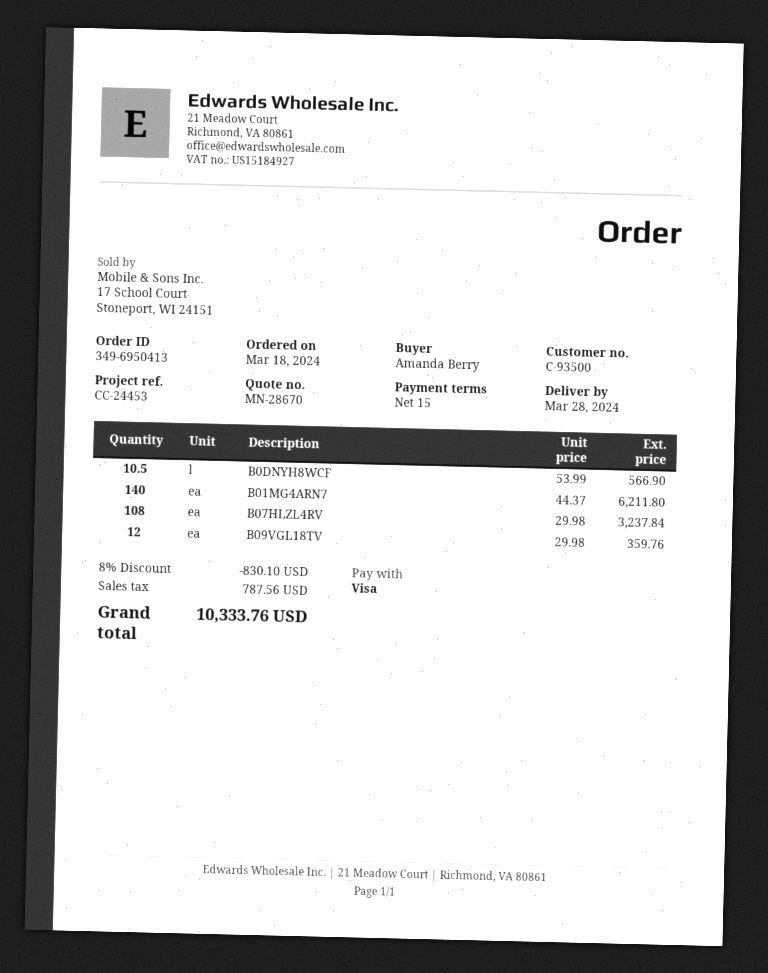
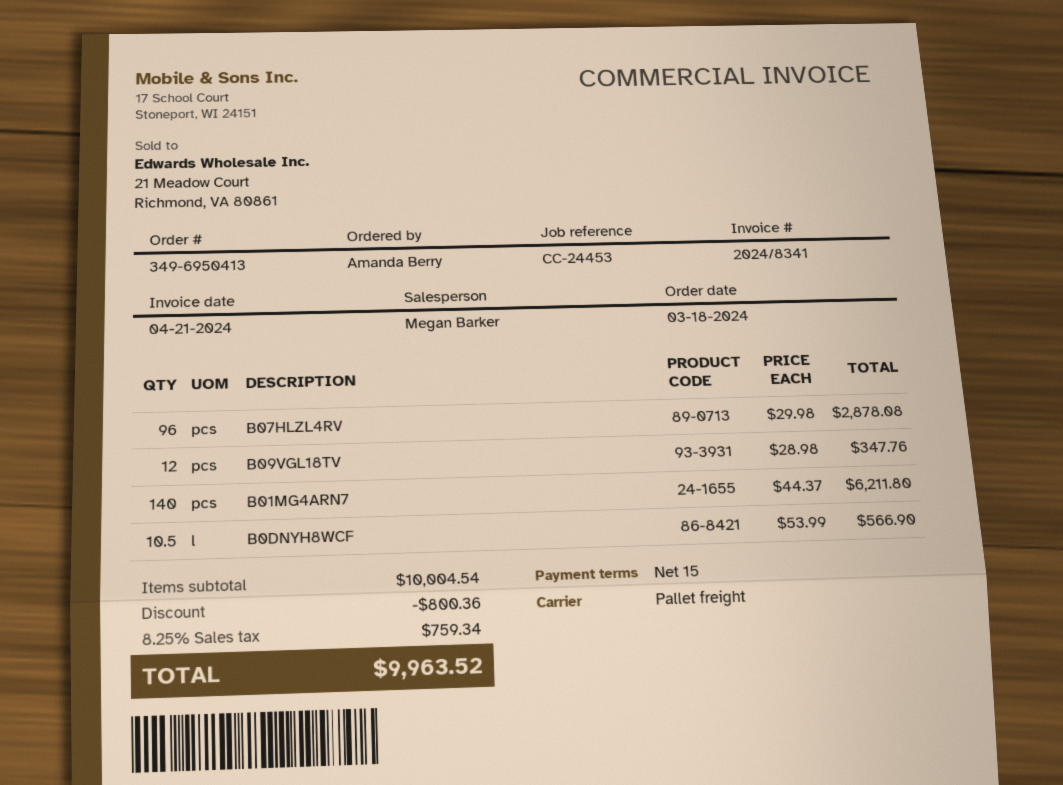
B07HLZL4RV: 108 x 29.98 = 3237.84 -> 96 x 29.98 = 2878.08
B09VGL18TV: 12 x 29.98 = 359.76 -> 12 x 28.98 = 347.76
discount: 830.10 -> 800.36
tax: 787.56 -> 759.34
total: 10333.76 -> 9963.52

